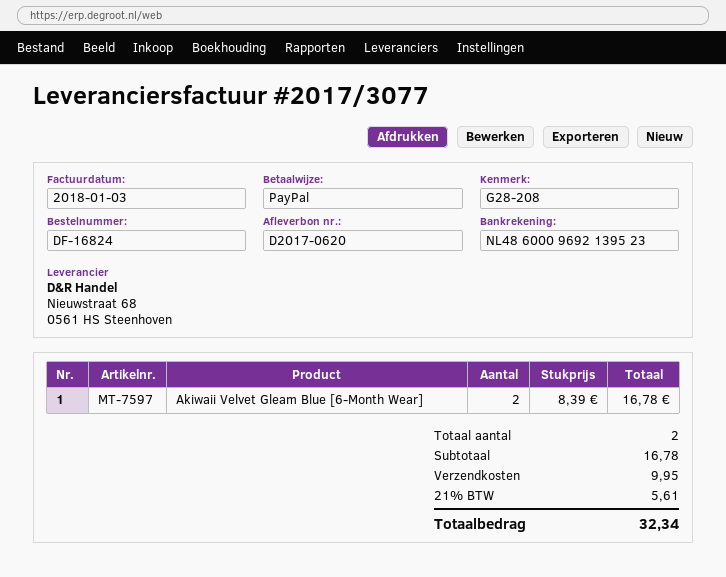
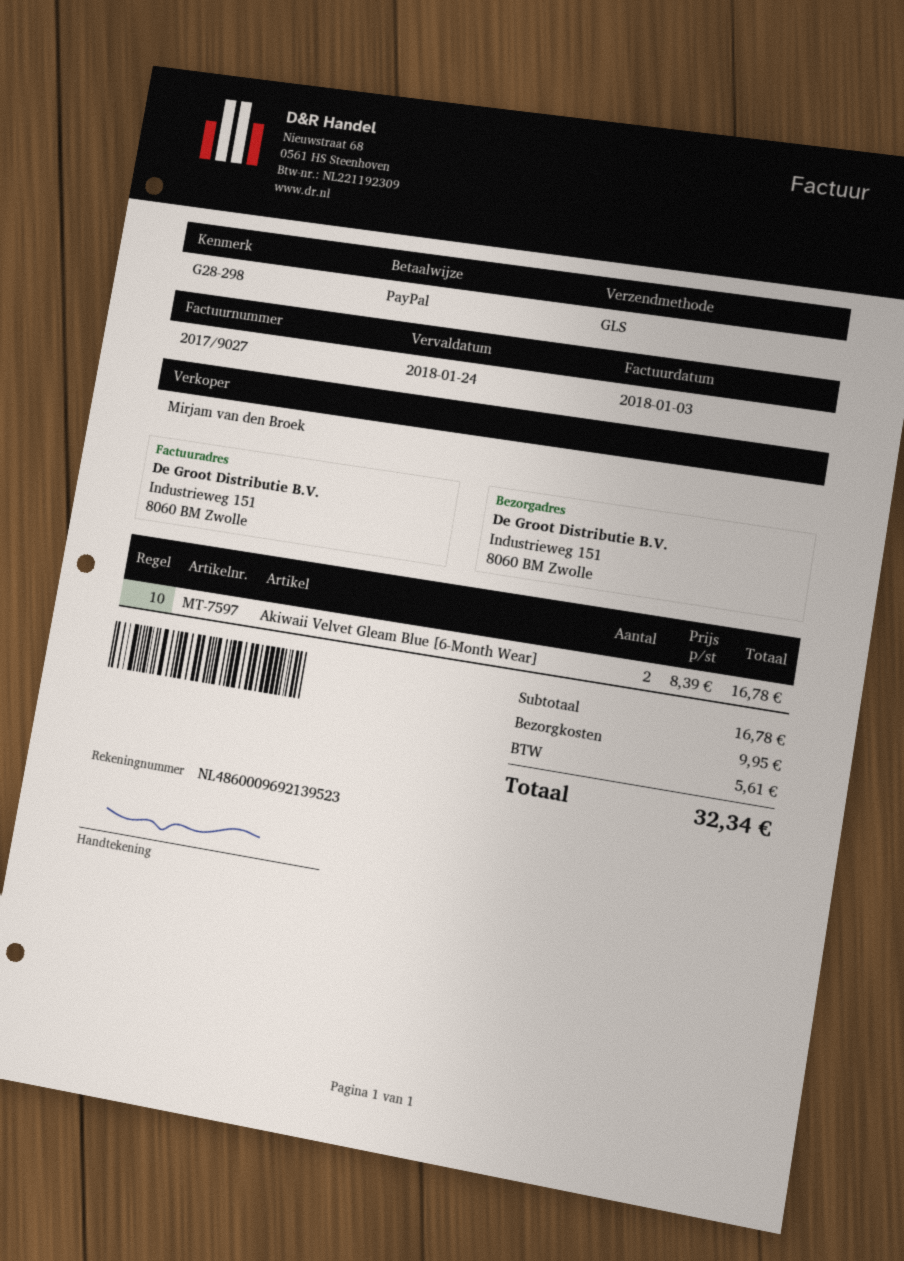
invoice number: 2017/3077 -> 2017/9027
reference: G28-208 -> G28-298

